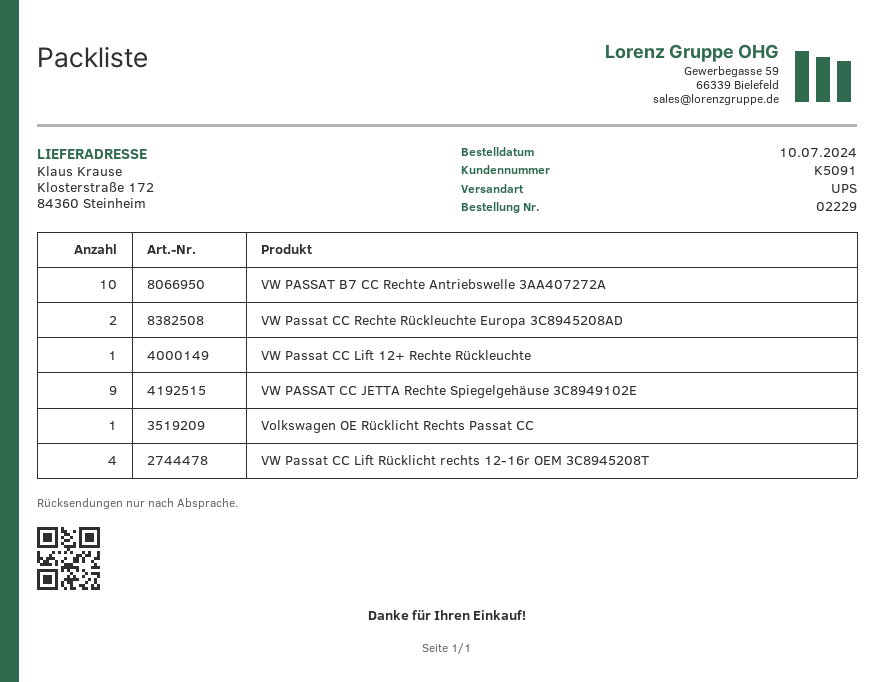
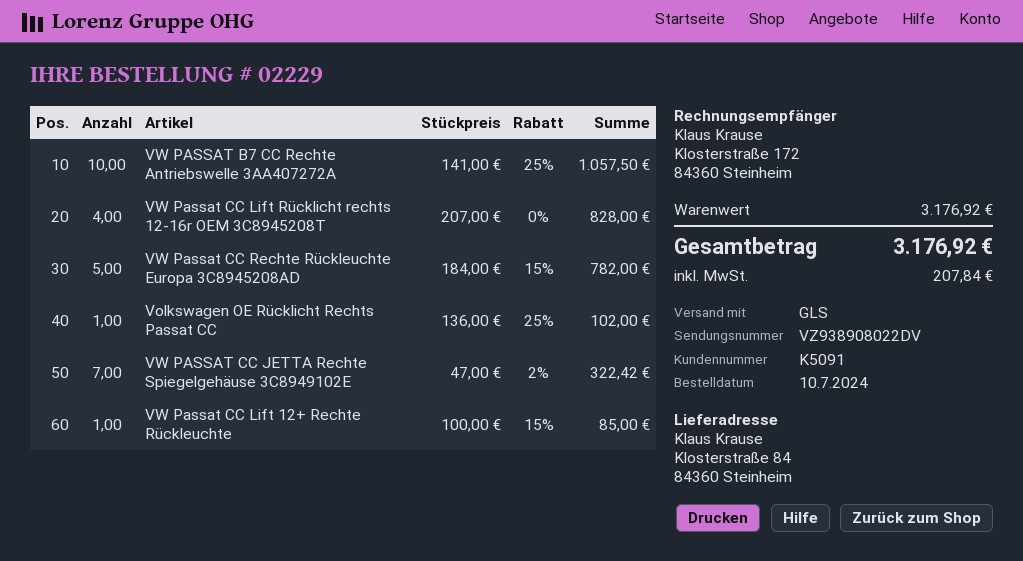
shipping method: UPS -> GLS
ship to: Klosterstraße 172, 84360 Steinheim -> Klosterstraße 84, 84360 Steinheim
VW Passat CC Rechte Rückleuchte Europa 3C8945208AD: 2 -> 5
VW PASSAT CC JETTA Rechte Spiegelgehäuse 3C8949102E: 9 -> 7

